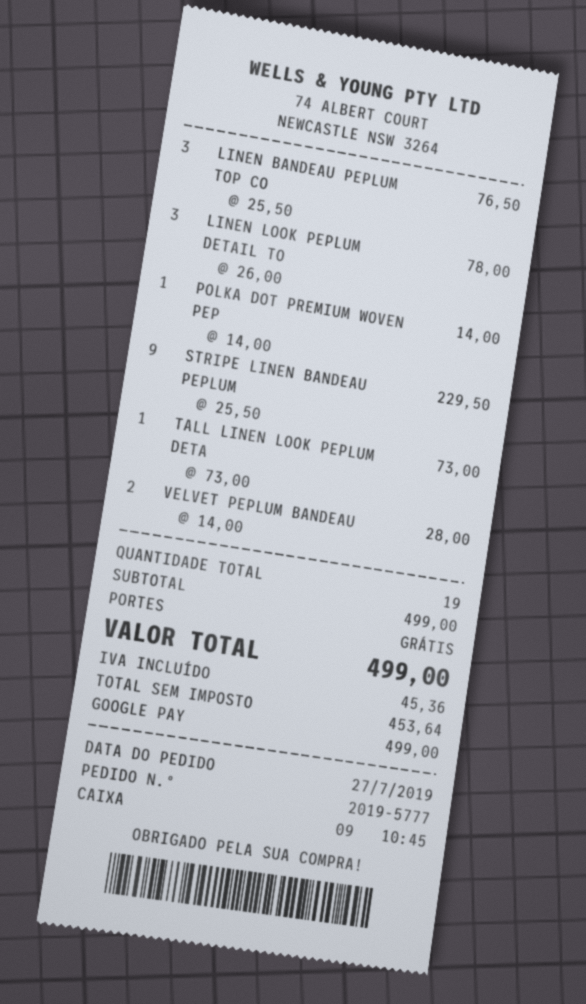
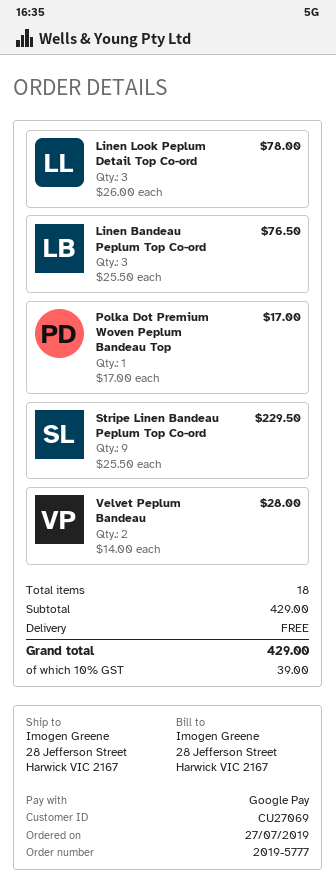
POLKA DOT PREMIUM WOVEN PEP: 1 x 14.00 = 14.00 -> 1 x 17.00 = 17.00
TALL LINEN LOOK PEPLUM DETA: 1 x 73.00 = 73.00 -> none
total quantity: 19 -> 18
subtotal: 499.00 -> 429.00
tax: 45.36 -> 39.00
total: 499.00 -> 429.00

